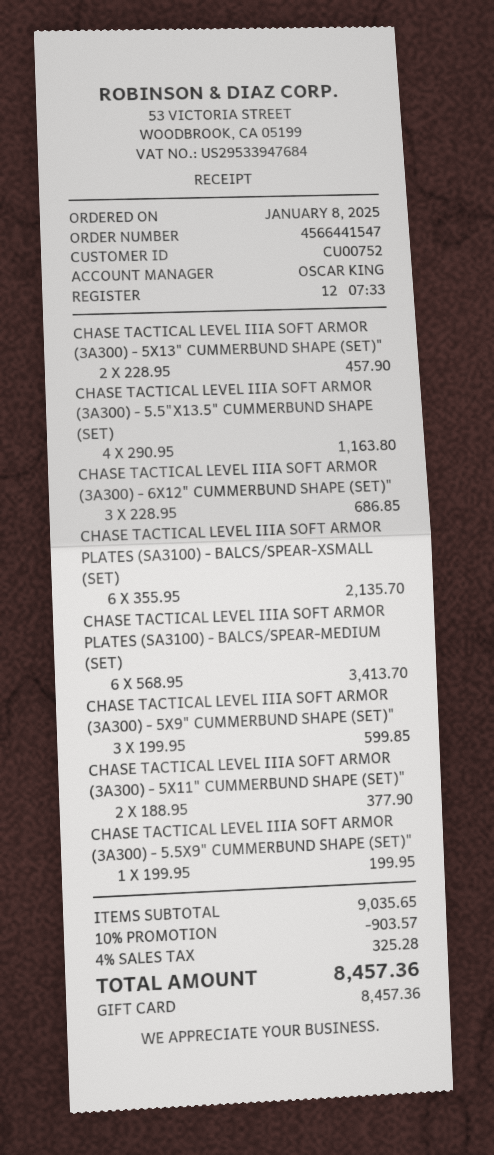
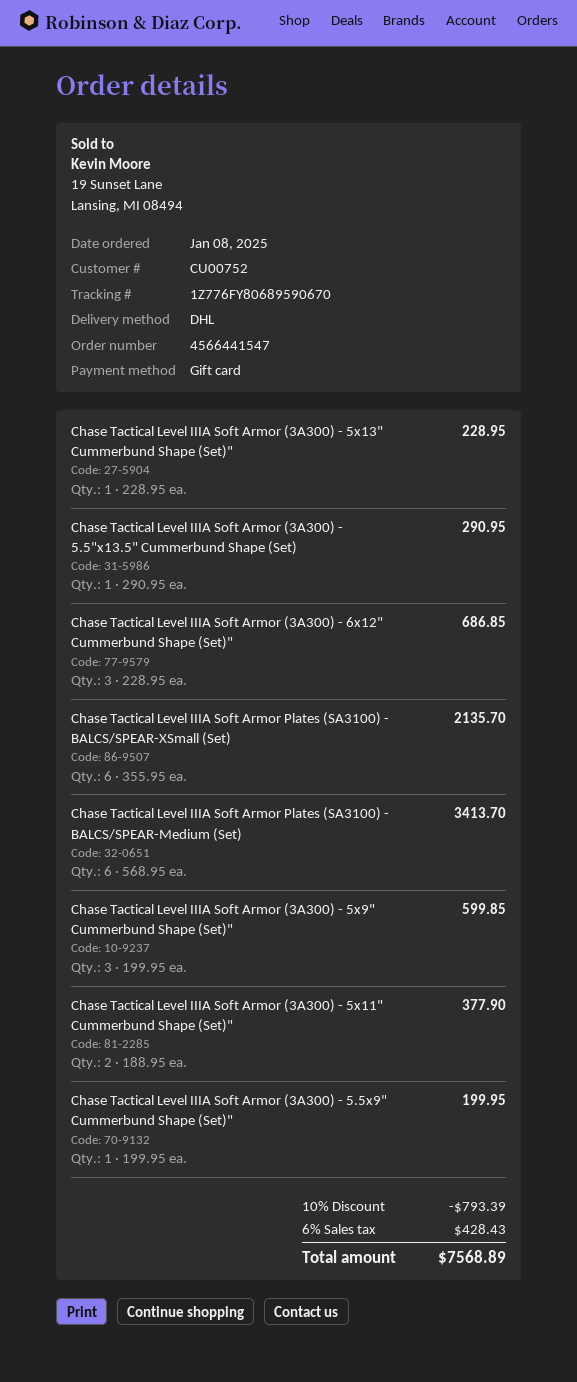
CHASE TACTICAL LEVEL IIIA SOFT ARMOR (3A300) - 5X13" CUMMERBUND SHAPE (SET)": 2 x 228.95 = 457.90 -> 1 x 228.95 = 228.95
CHASE TACTICAL LEVEL IIIA SOFT ARMOR (3A300) - 5.5"X13.5" CUMMERBUND SHAPE (SET): 4 x 290.95 = 1163.80 -> 1 x 290.95 = 290.95
discount: 10% = 903.57 -> 10% = 793.39
tax: 4% = 325.28 -> 6% = 428.43
total: 8457.36 -> 7568.89

